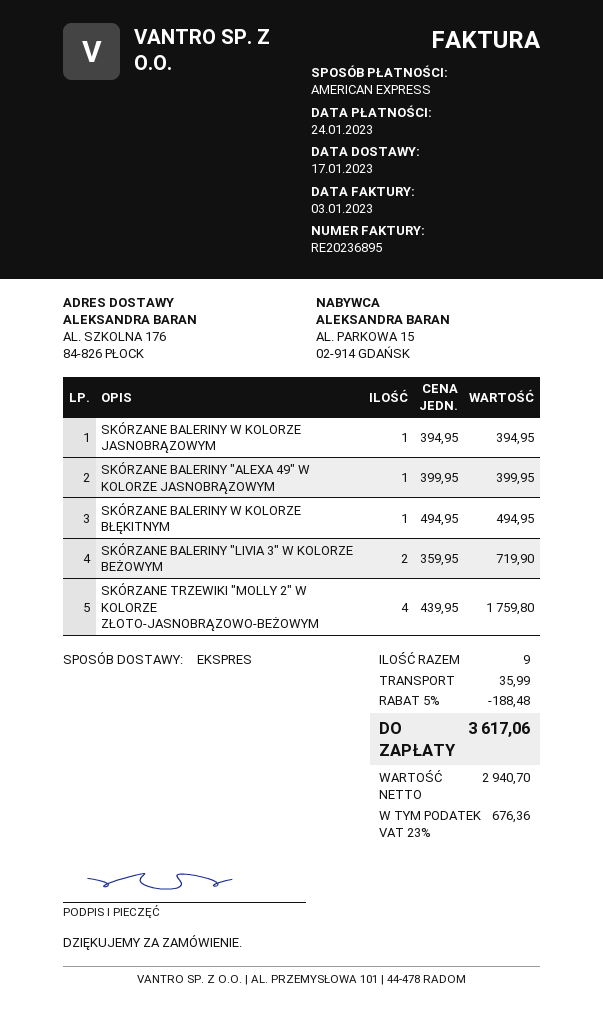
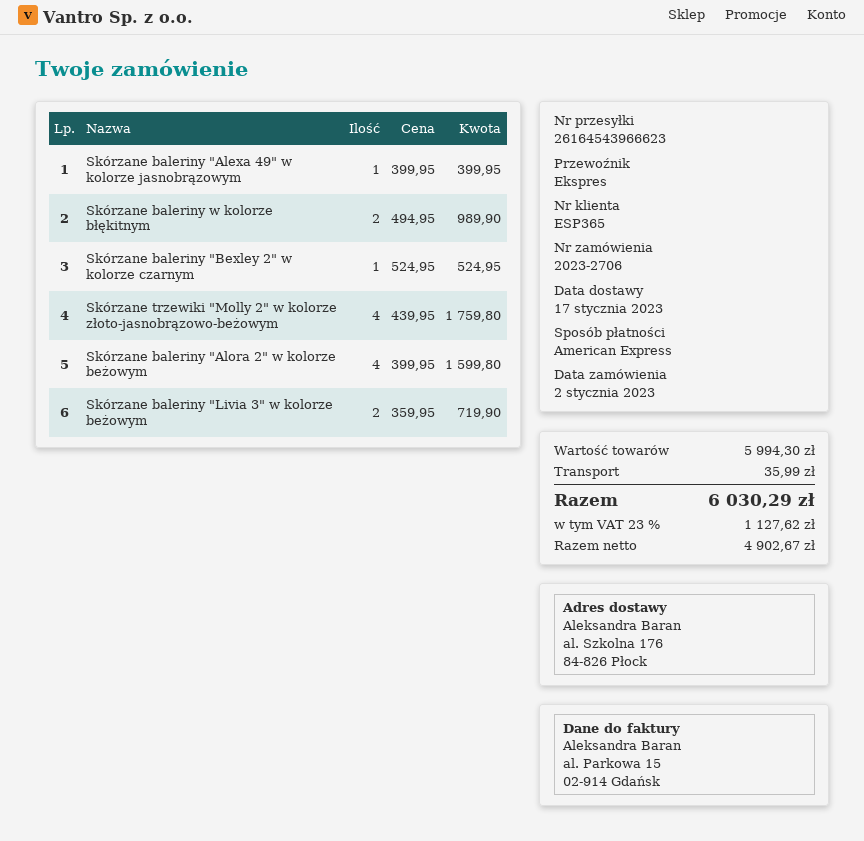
SKÓRZANE BALERINY W KOLORZE JASNOBRĄZOWYM: 1 x 394.95 = 394.95 -> none
SKÓRZANE BALERINY W KOLORZE BŁĘKITNYM: 1 x 494.95 = 494.95 -> 2 x 494.95 = 989.90
Skórzane baleriny "Bexley 2" w kolorze czarnym: none -> 1 x 524.95 = 524.95
Skórzane baleriny "Alora 2" w kolorze beżowym: none -> 4 x 399.95 = 1599.80
discount: 5% = 188.48 -> none
net: 2940.70 -> 4902.67
tax: 23% = 676.36 -> 23% = 1127.62
total: 3617.06 -> 6030.29

